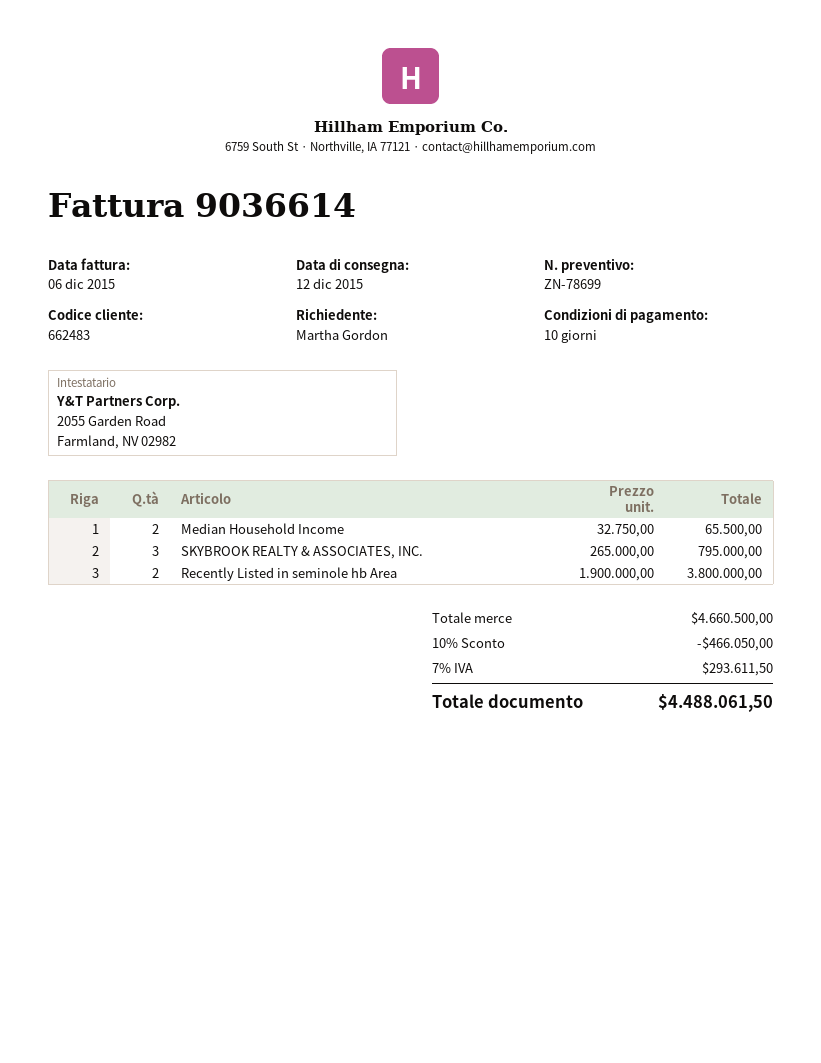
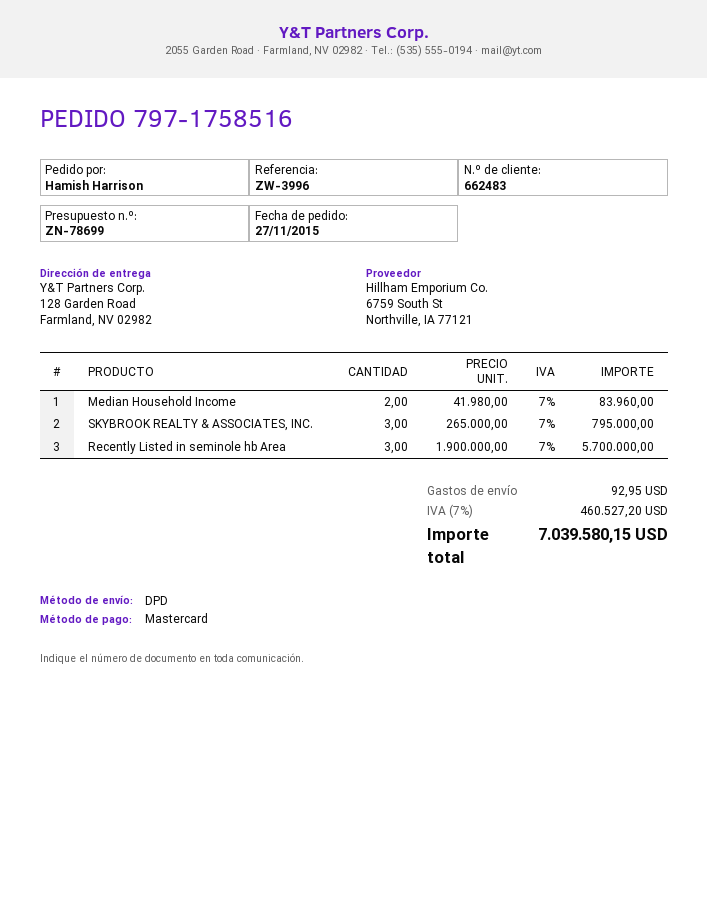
ordered by: Martha Gordon -> Hamish Harrison
Median Household Income: 2 x 32750.00 = 65500.00 -> 2 x 41980.00 = 83960.00
Recently Listed in seminole hb Area: 2 x 1900000.00 = 3800000.00 -> 3 x 1900000.00 = 5700000.00
discount: 10% = 466050.00 -> none
shipping: none -> 92.95
tax: 7% = 293611.50 -> 7% = 460527.20
total: 4488061.50 -> 7039580.15

